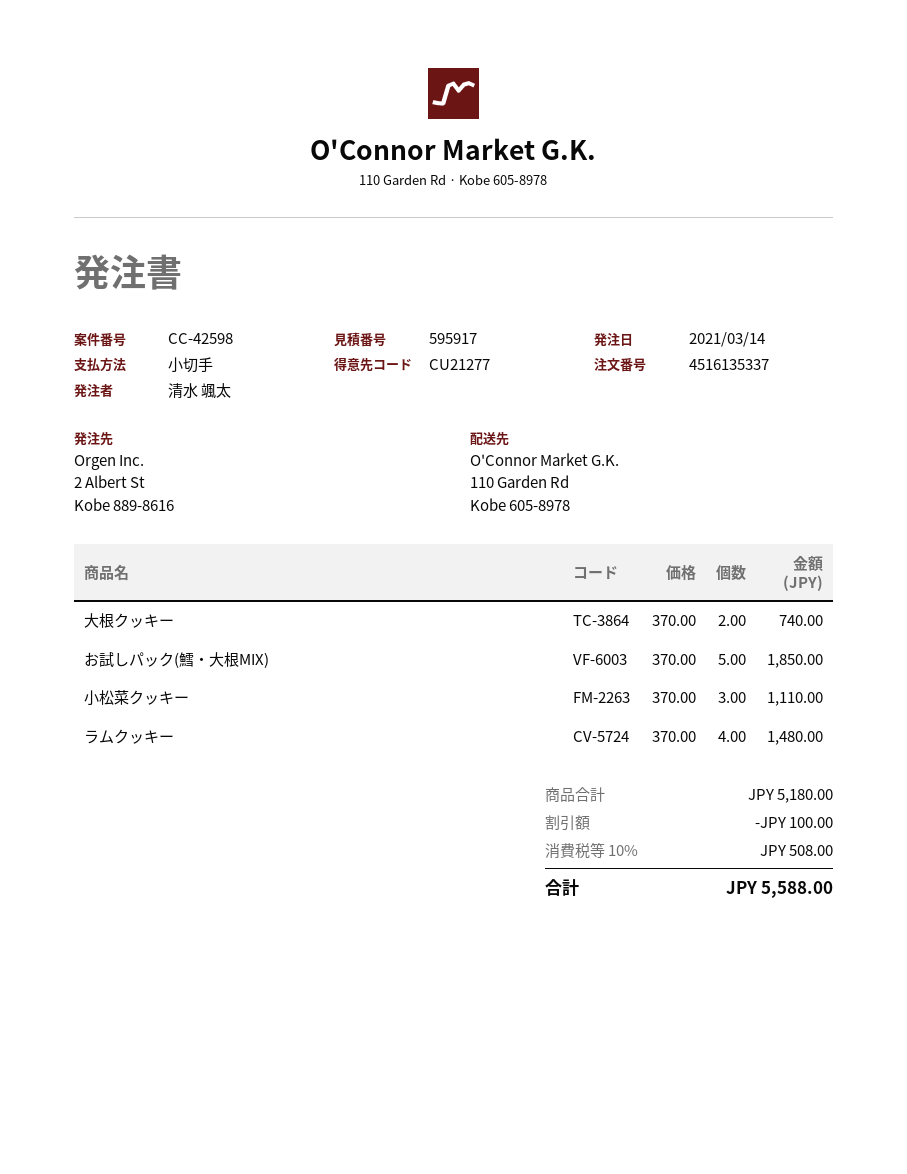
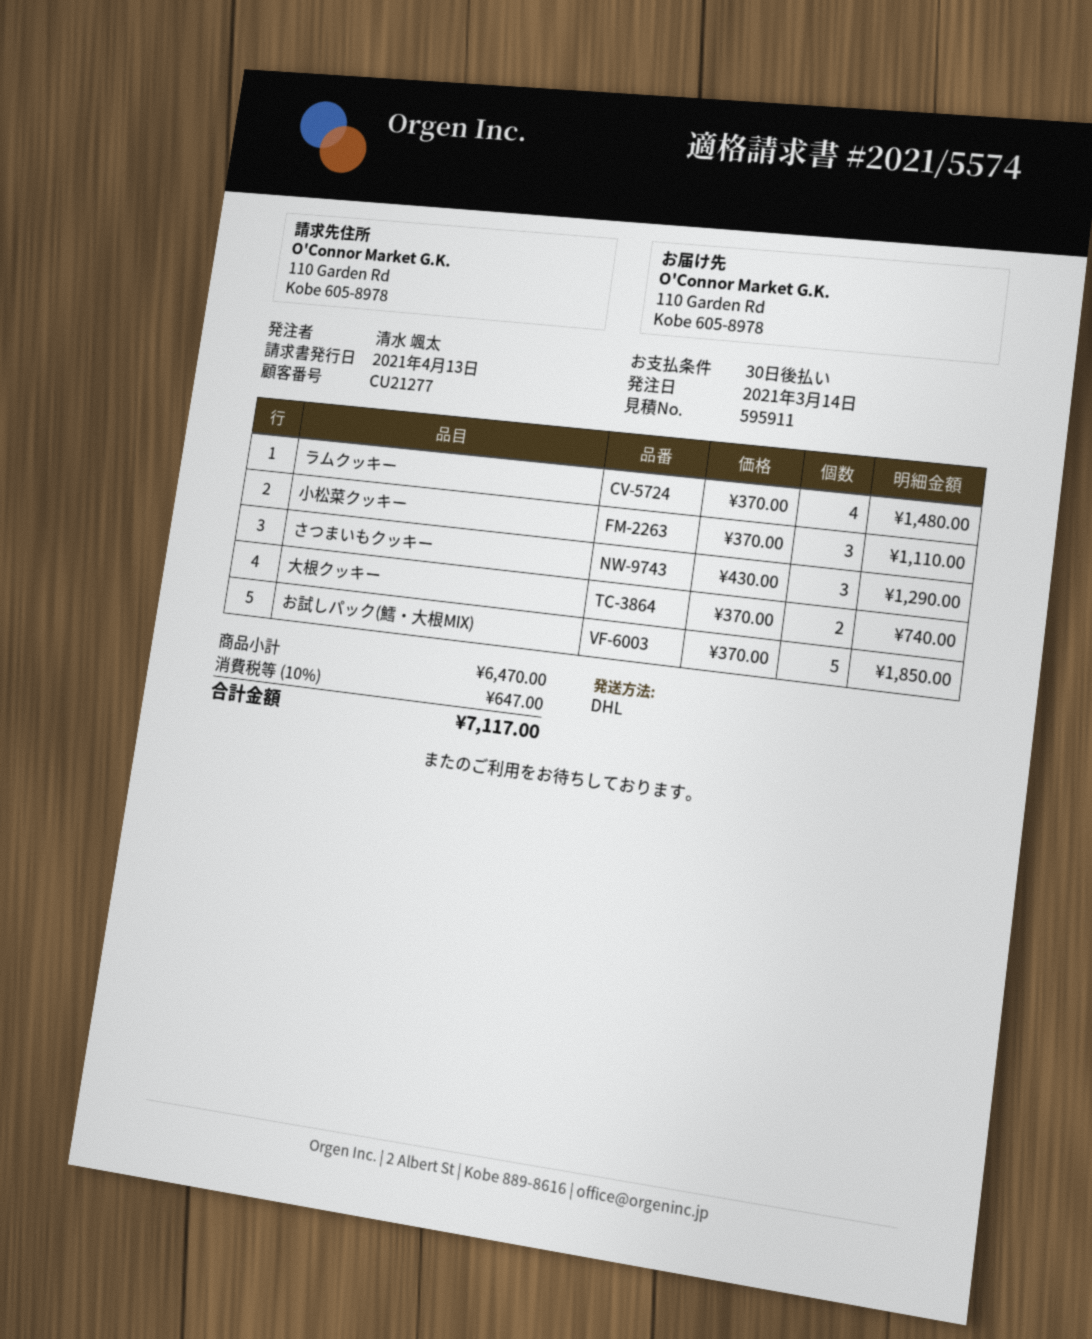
quote number: 595917 -> 595911
さつまいもクッキー: none -> 3 x 430.00 = 1290.00
subtotal: 5180.00 -> 6470.00
discount: 100.00 -> none
tax: 10% = 508.00 -> 10% = 647.00
total: 5588.00 -> 7117.00

